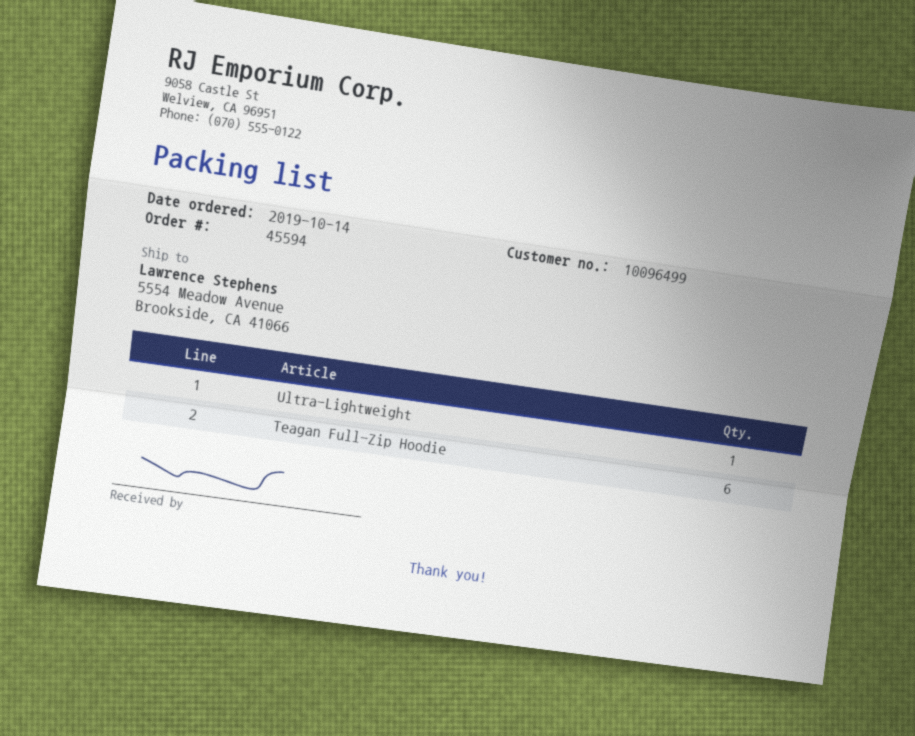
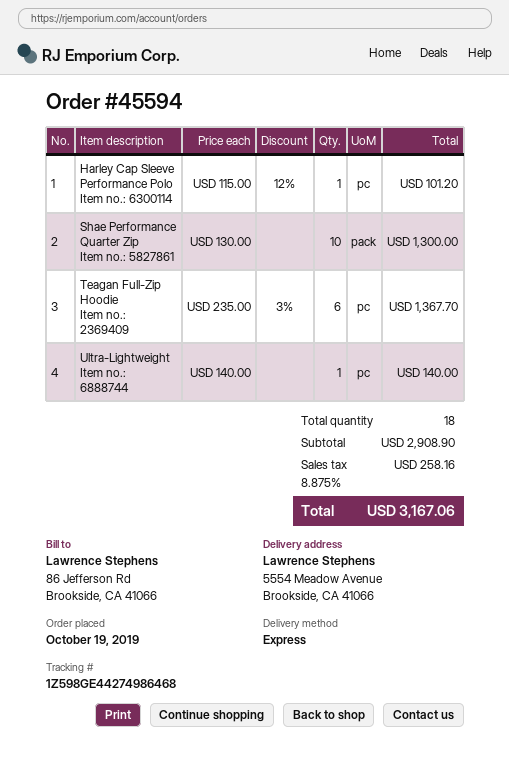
order date: 2019-10-14 -> 2019-10-19
Harley Cap Sleeve Performance Polo: none -> 1
Shae Performance Quarter Zip: none -> 10

